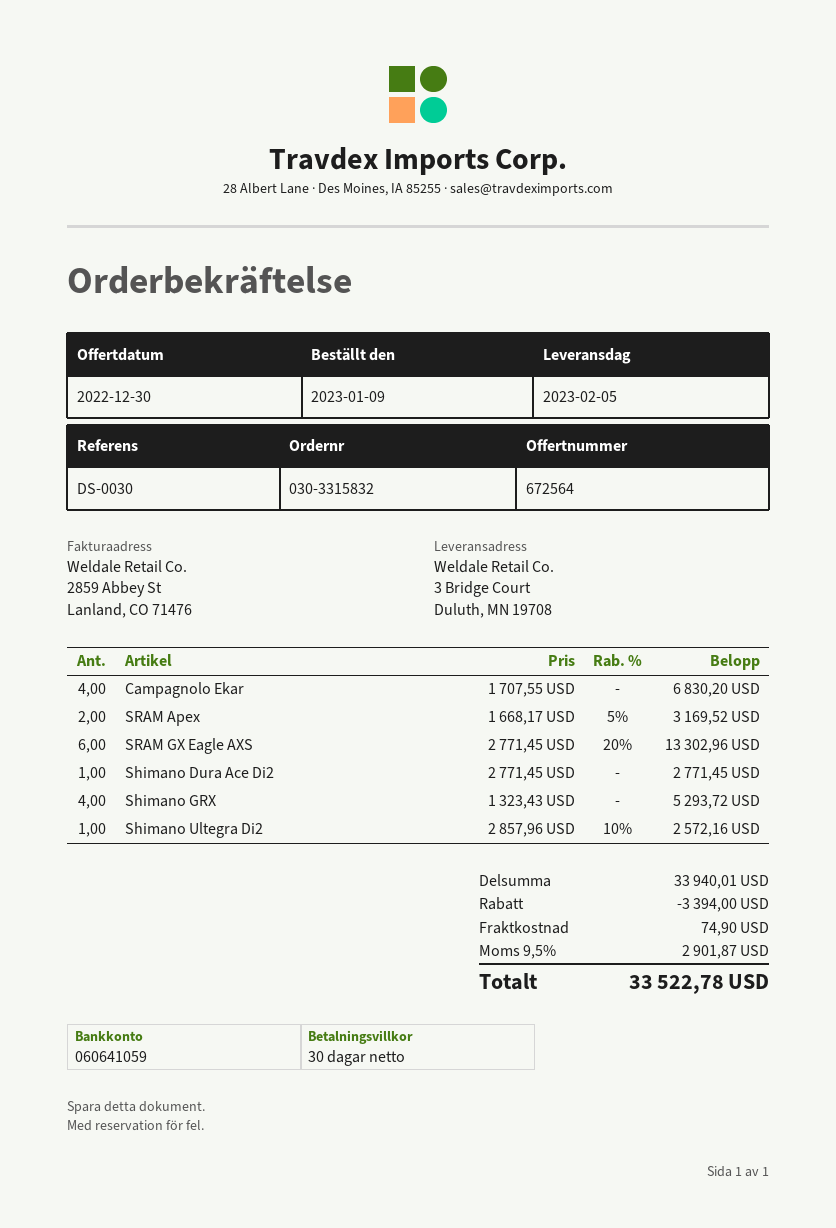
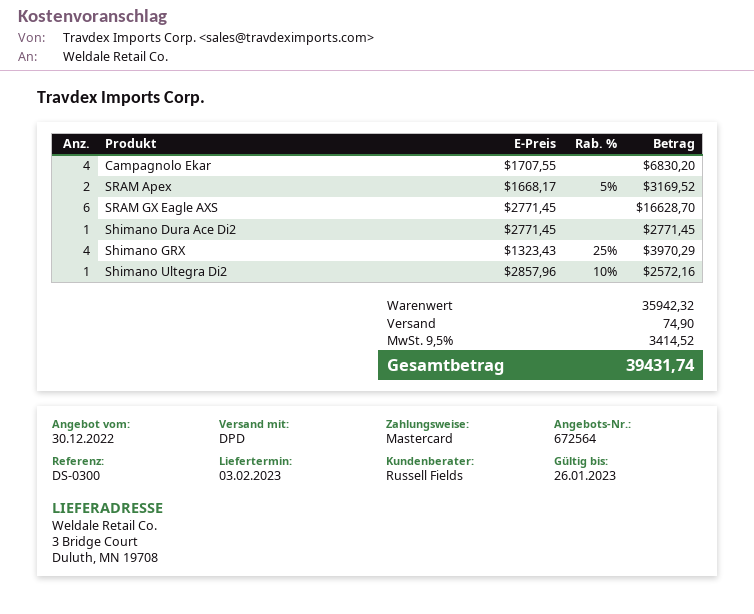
delivery date: 2023-02-05 -> 2023-02-03
reference: DS-0030 -> DS-0300
SRAM GX Eagle AXS: 6 x 2771.45 - 20% = 13302.96 -> 6 x 2771.45 = 16628.70
Shimano GRX: 4 x 1323.43 = 5293.72 -> 4 x 1323.43 - 25% = 3970.29
subtotal: 33940.01 -> 35942.32
discount: 3394.00 -> none
tax: 9.5% = 2901.87 -> 9.5% = 3414.52
total: 33522.78 -> 39431.74

